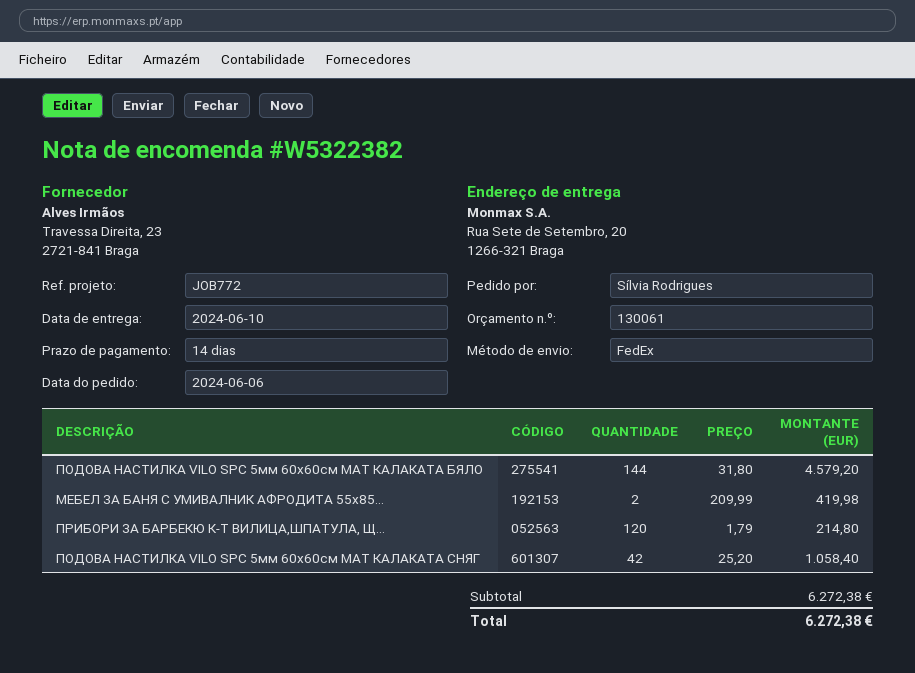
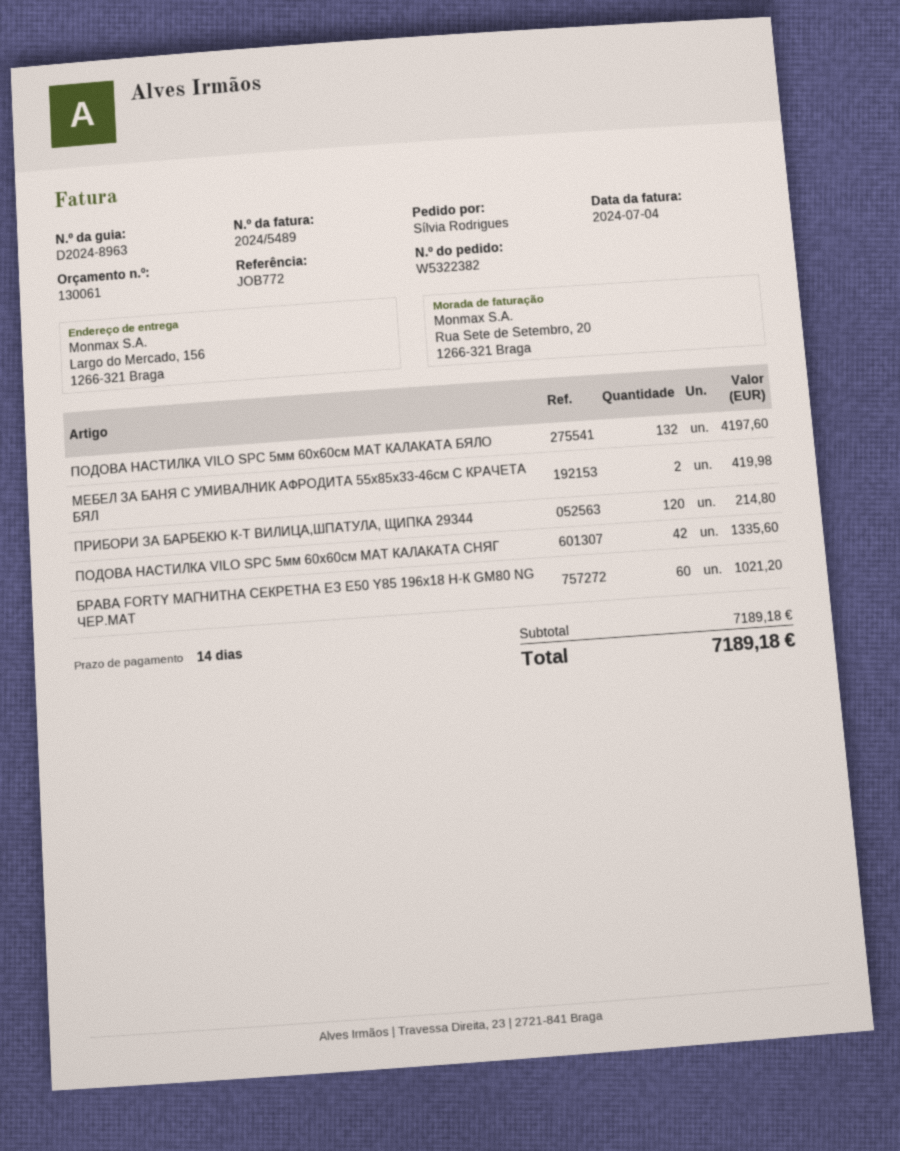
ship to: Rua Sete de Setembro, 20, 1266-321 Braga -> Largo do Mercado, 156, 1266-321 Braga
ПОДОВА НАСТИЛКА VILO SPC 5мм 60x60см МАТ КАЛАКАТА БЯЛО: 144 for 4579.20 -> 132 for 4197.60
ПОДОВА НАСТИЛКА VILO SPC 5мм 60x60см МАТ КАЛАКАТА СНЯГ: 42 for 1058.40 -> 42 for 1335.60
БРАВА FORTY МАГНИТНА СЕКРЕТНА ЕЗ Е50 Y85 196х18 Н-К GM80 NG ЧЕР.МАТ: none -> 60 for 1021.20
subtotal: 6272.38 -> 7189.18
total: 6272.38 -> 7189.18

